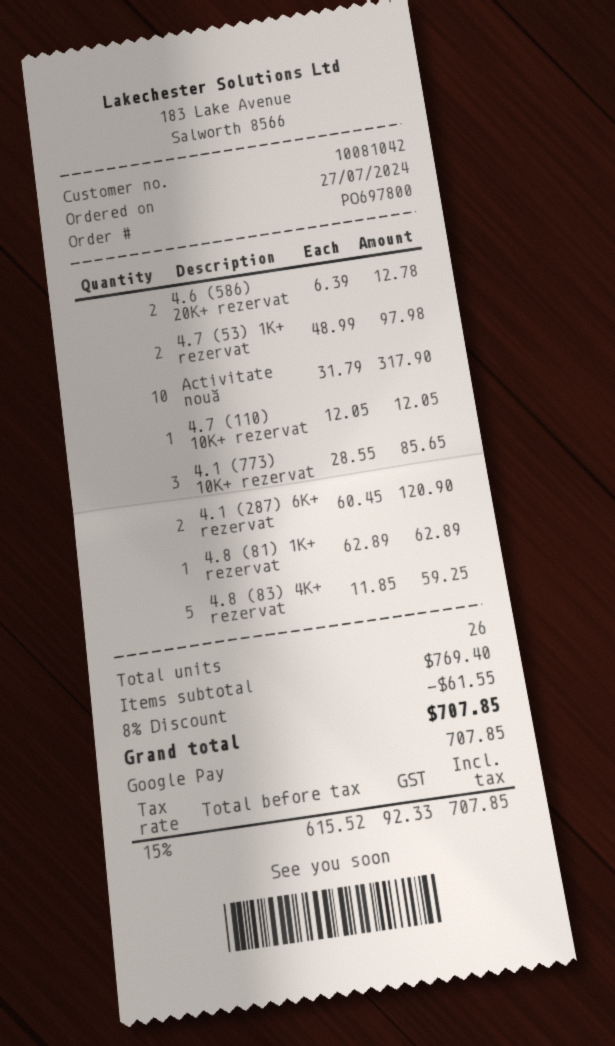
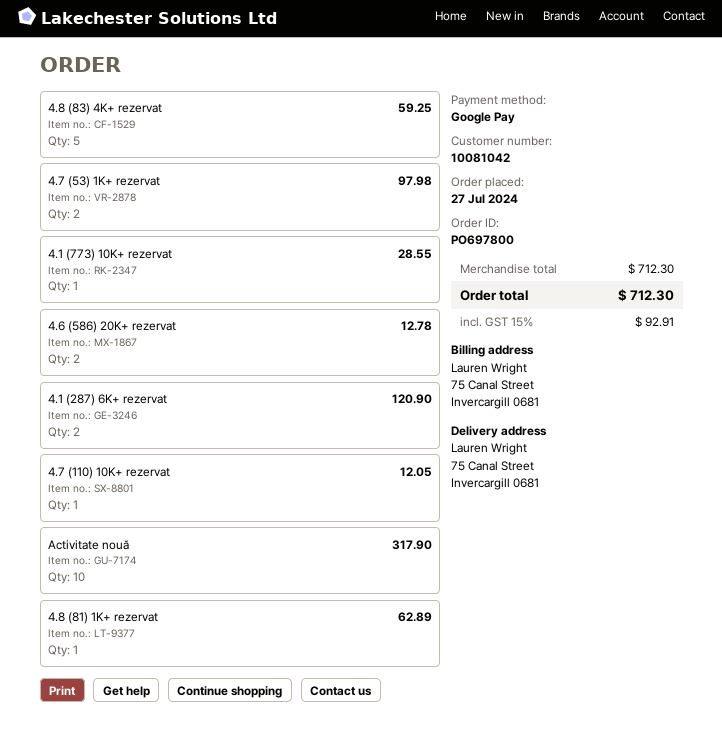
4.1 (773) 10K+ rezervat: 3 for 85.65 -> 1 for 28.55
subtotal: 769.40 -> 712.30
discount: 8% = 61.55 -> none
tax: 15% = 92.33 -> 15% = 92.91
total: 707.85 -> 712.30

